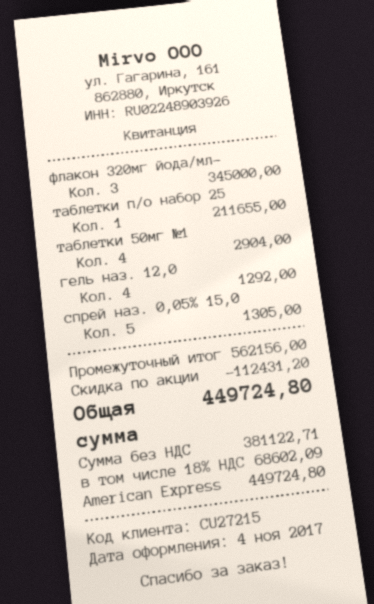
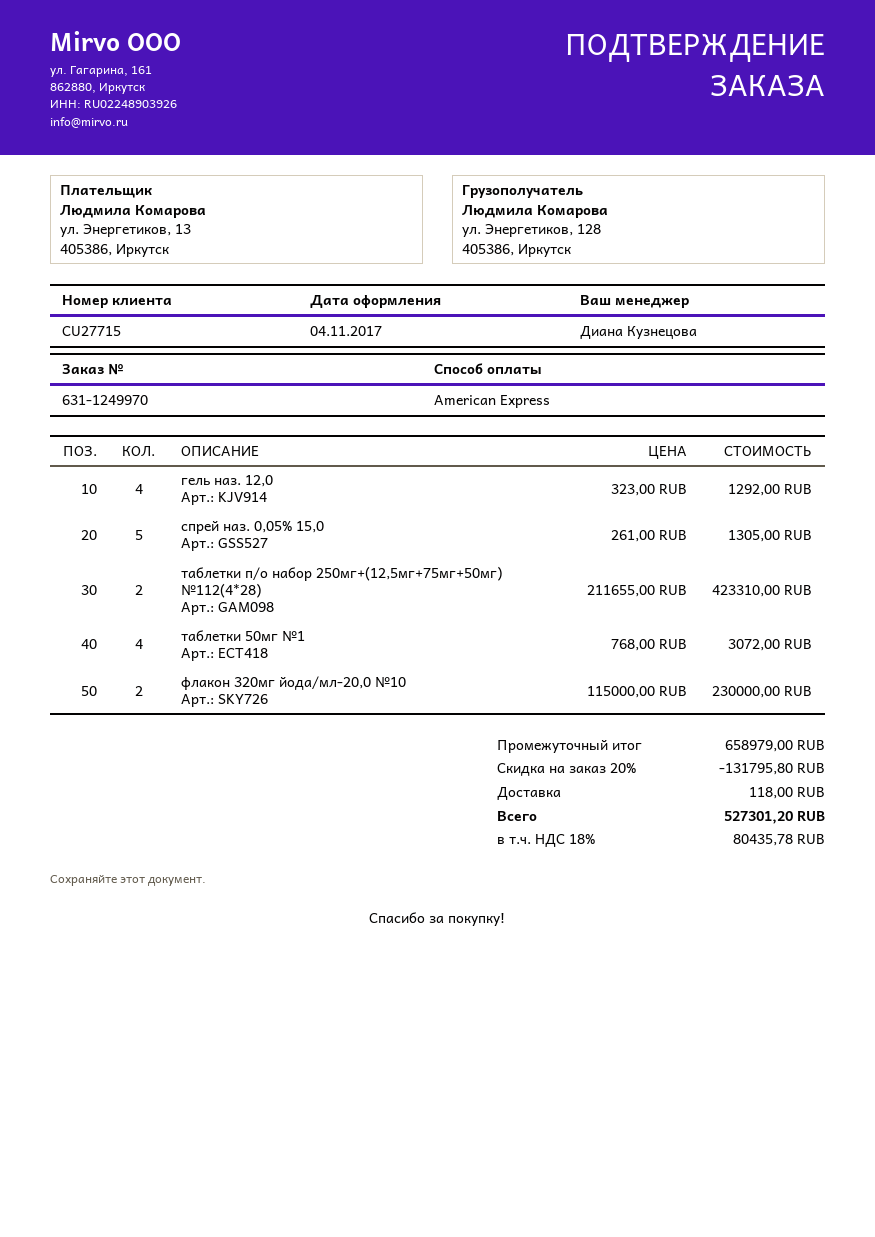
customer number: CU27215 -> CU27715
флакон 320мг йода/мл-: 3 for 345000.00 -> 2 for 230000.00
таблетки п/о набор 25: 1 for 211655.00 -> 2 for 423310.00
таблетки 50мг №1: 4 for 2904.00 -> 4 for 3072.00
subtotal: 562156.00 -> 658979.00
discount: 112431.20 -> 131795.80
shipping: none -> 118.00
tax: 18% = 68602.09 -> 18% = 80435.78
total: 449724.80 -> 527301.20

